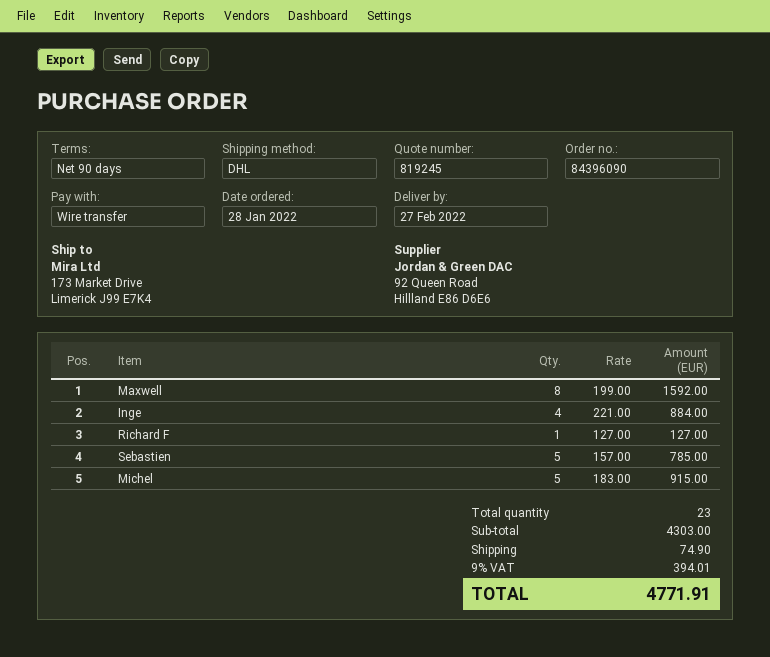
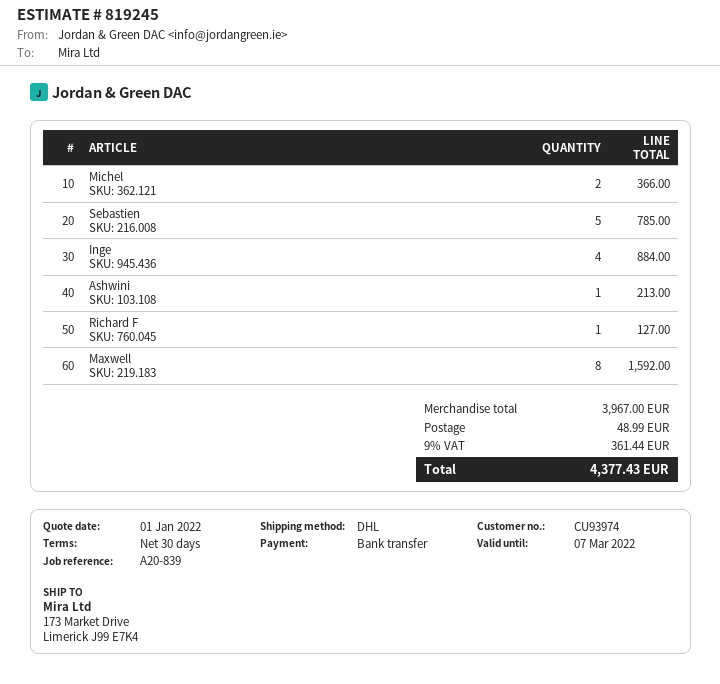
payment terms: 90 days -> 30 days
Michel: 5 for 915.00 -> 2 for 366.00
Ashwini: none -> 1 for 213.00
subtotal: 4303.00 -> 3967.00
shipping: 74.90 -> 48.99
tax: 9% = 394.01 -> 9% = 361.44
total: 4771.91 -> 4377.43

